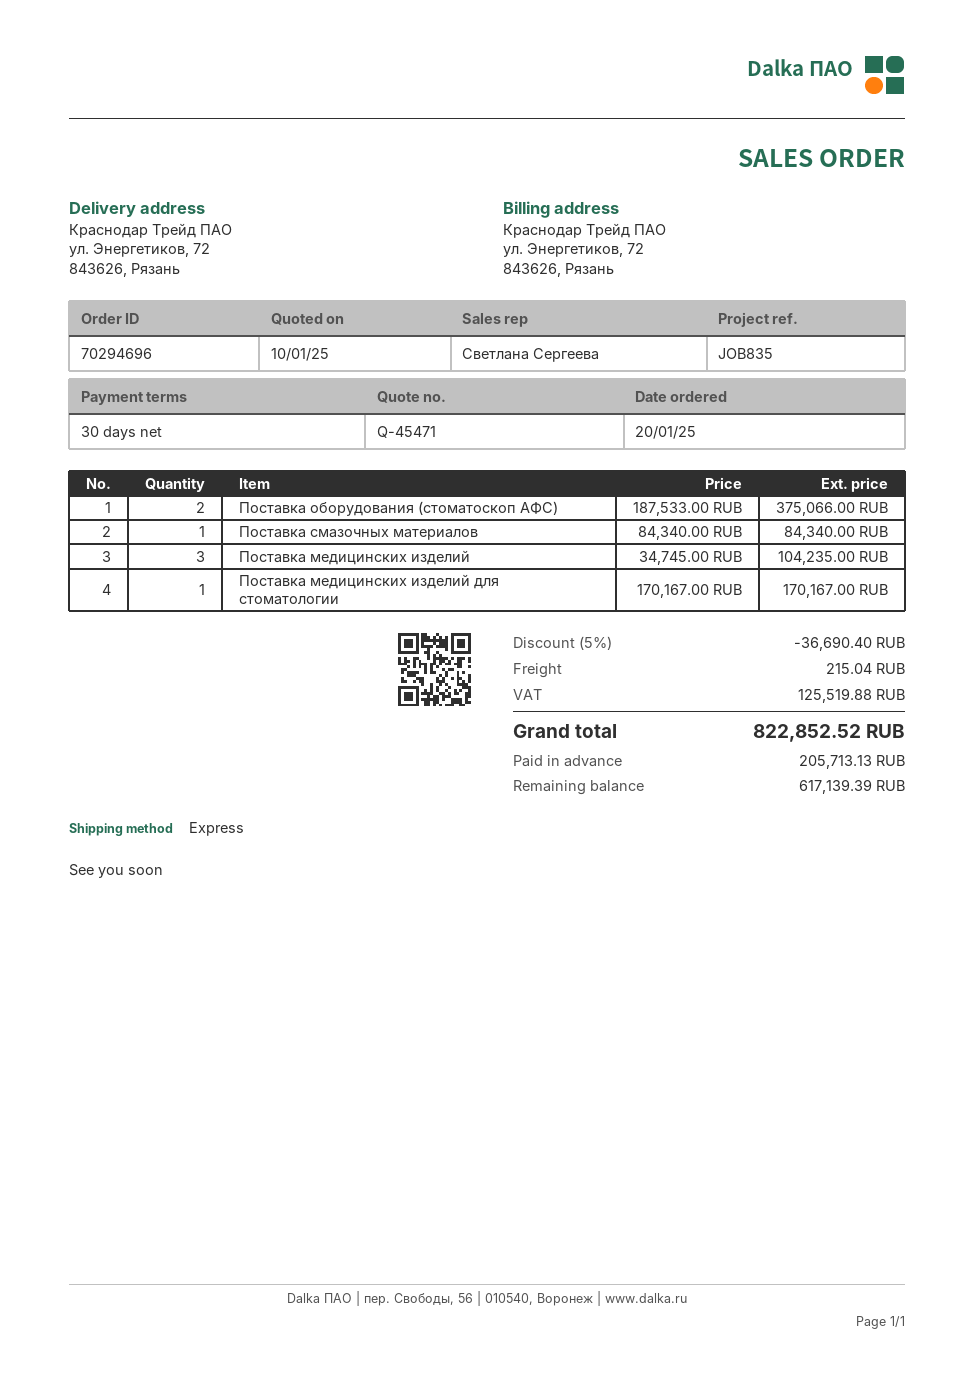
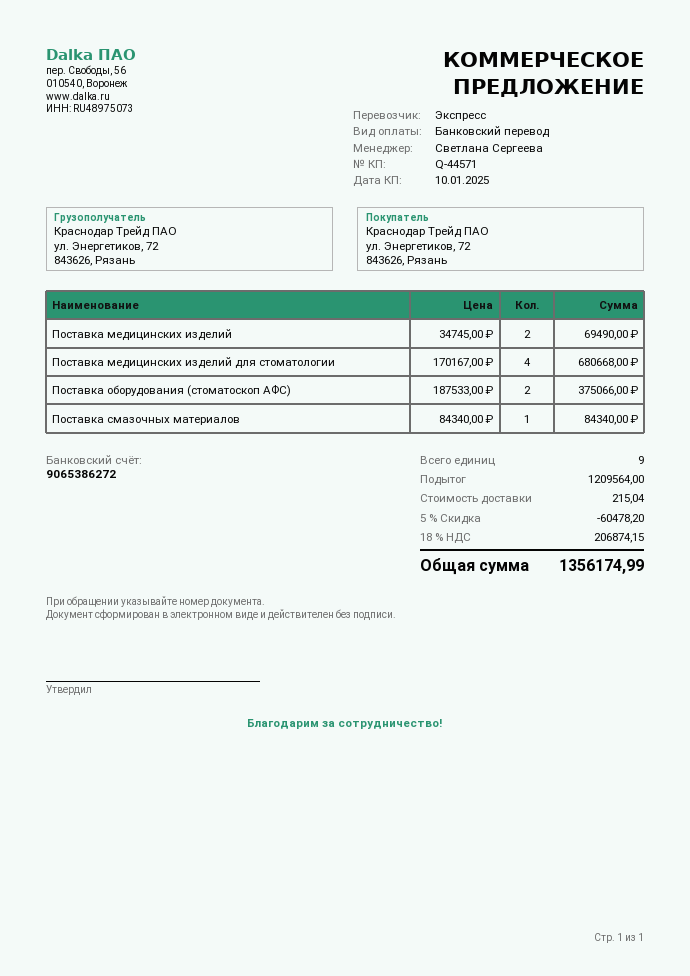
quote number: Q-45471 -> Q-44571
Поставка медицинских изделий: 3 x 34745.00 = 104235.00 -> 2 x 34745.00 = 69490.00
Поставка медицинских изделий для стоматологии: 1 x 170167.00 = 170167.00 -> 4 x 170167.00 = 680668.00
discount: 5% = 36690.40 -> 5% = 60478.20
tax: 125519.88 -> 206874.15
total: 822852.52 -> 1356174.99

